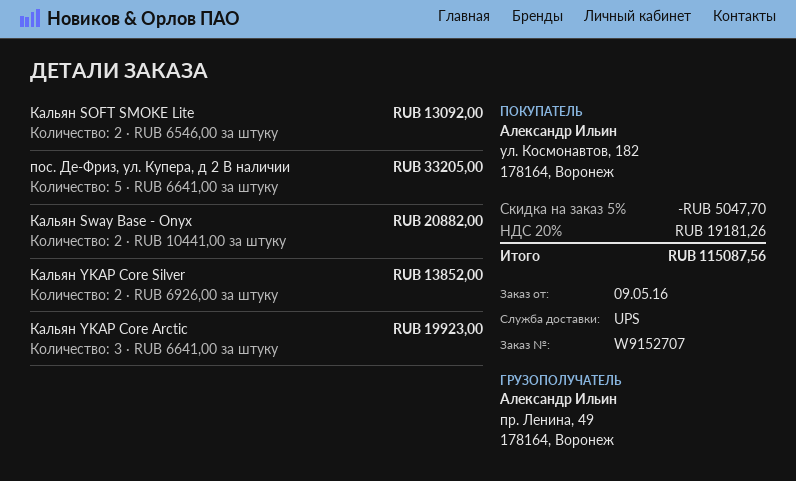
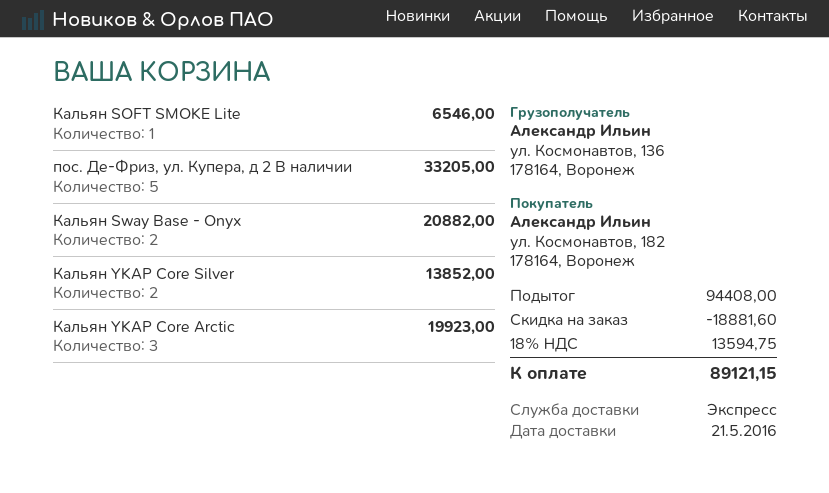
shipping method: UPS -> express
ship to: пр. Ленина, 49, 178164, Воронеж -> ул. Космонавтов, 136, 178164, Воронеж
Кальян SOFT SMOKE Lite: 2 for 13092.00 -> 1 for 6546.00
discount: 5047.70 -> 18881.60
tax: 20% = 19181.26 -> 18% = 13594.75
total: 115087.56 -> 89121.15

